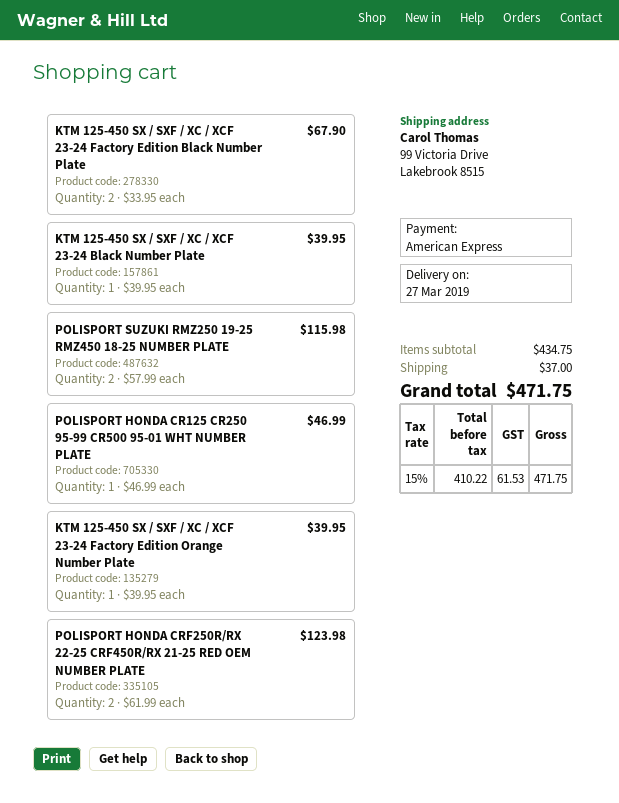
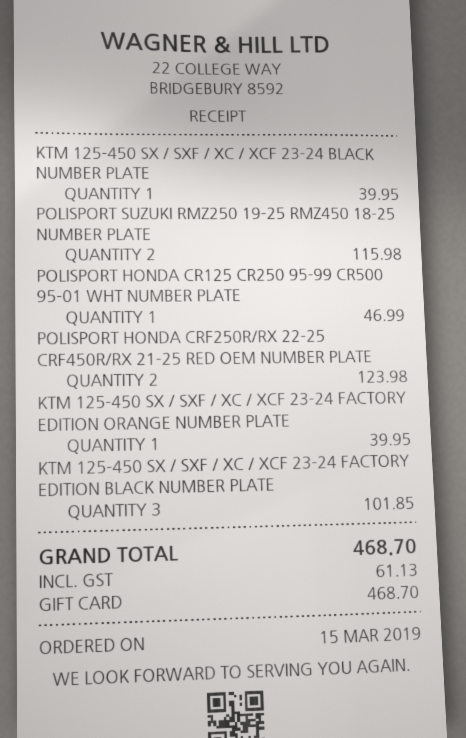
payment method: American Express -> gift card
KTM 125-450 SX / SXF / XC / XCF 23-24 Factory Edition Black Number Plate: 2 for 67.90 -> 3 for 101.85
shipping: 37.00 -> none
tax: 61.53 -> 61.13
total: 471.75 -> 468.70

